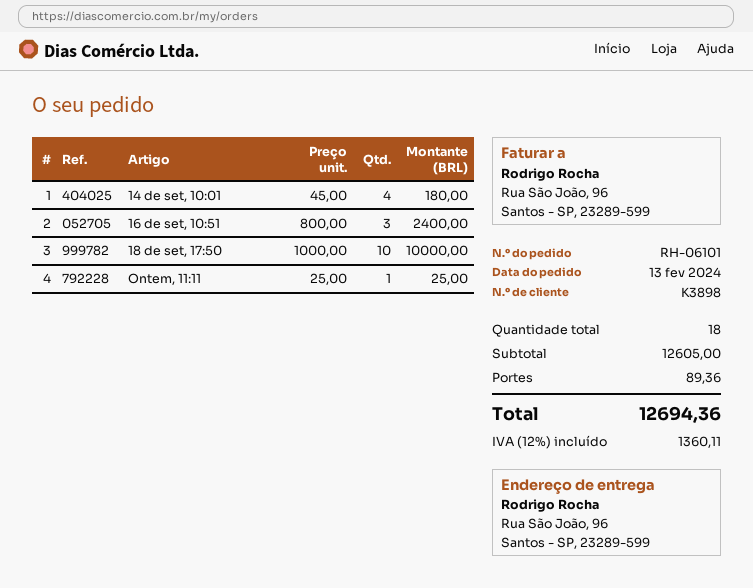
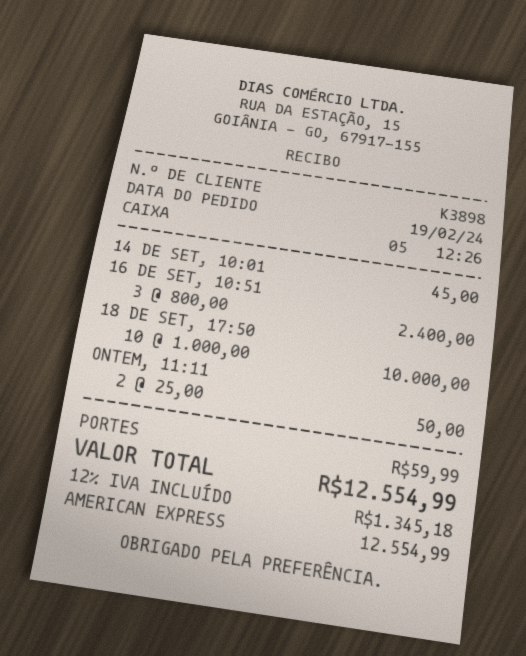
order date: 2024-02-13 -> 2024-02-19
14 de set, 10:01: 4 x 45.00 = 180.00 -> 1 x 45.00 = 45.00
Ontem, 11:11: 1 x 25.00 = 25.00 -> 2 x 25.00 = 50.00
shipping: 89.36 -> 59.99
tax: 12% = 1360.11 -> 12% = 1345.18
total: 12694.36 -> 12554.99

